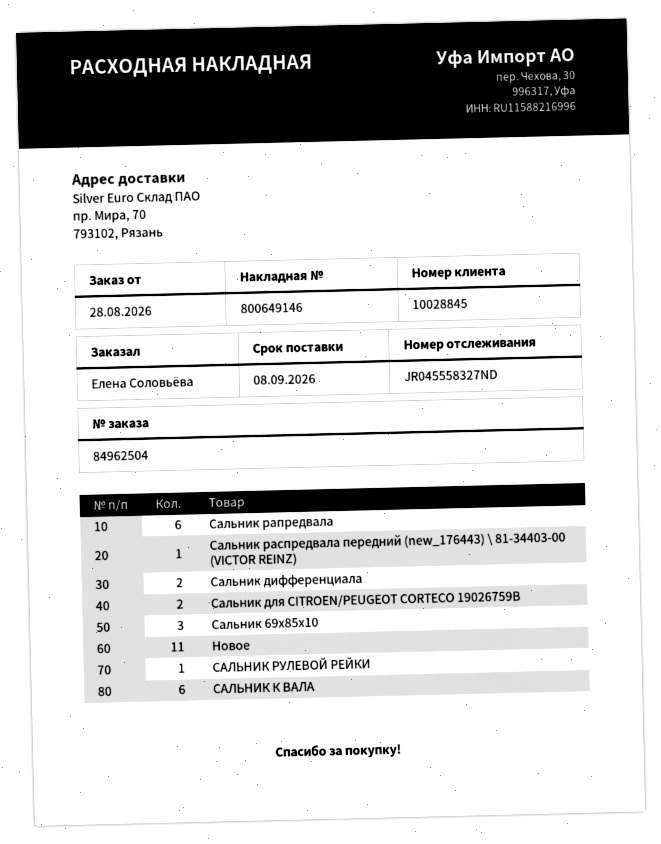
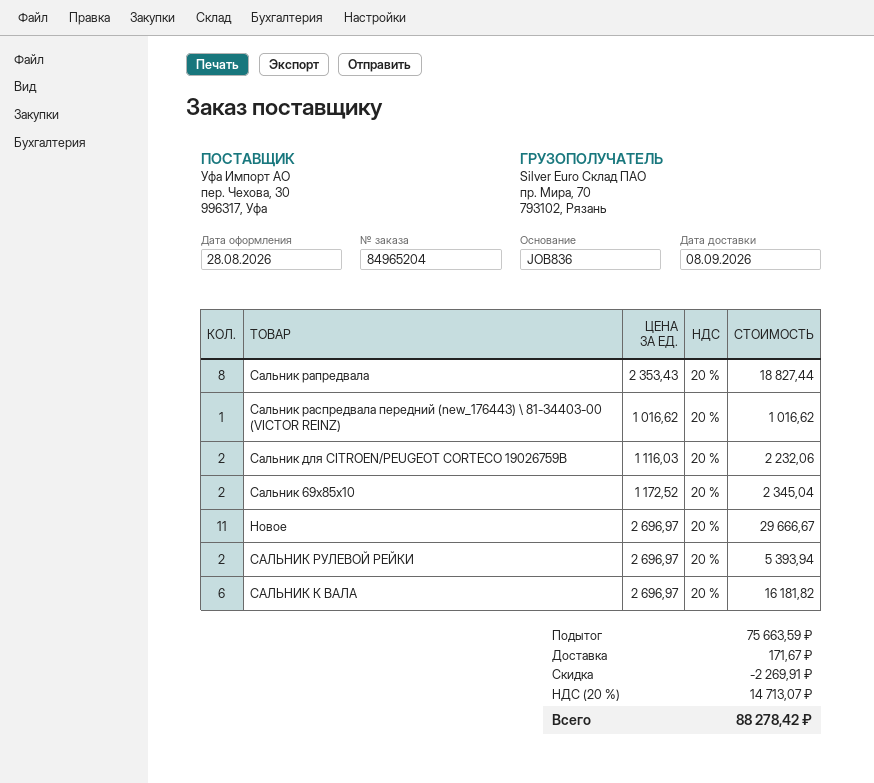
order number: 84962504 -> 84965204
Сальник рапредвала: 6 -> 8
Сальник дифференциала: 2 -> none
Сальник 69x85x10: 3 -> 2
САЛЬНИК РУЛЕВОЙ РЕЙКИ: 1 -> 2

